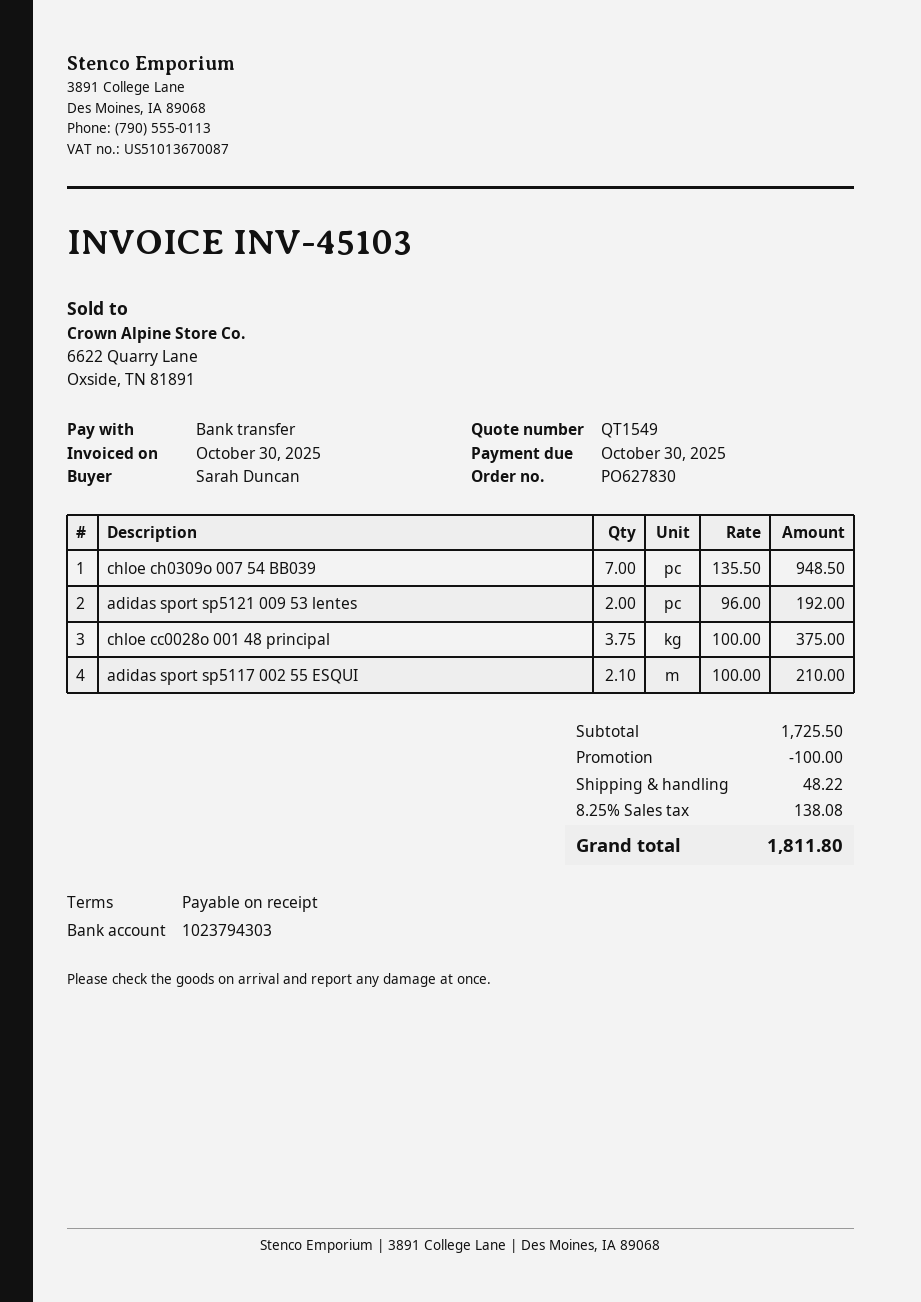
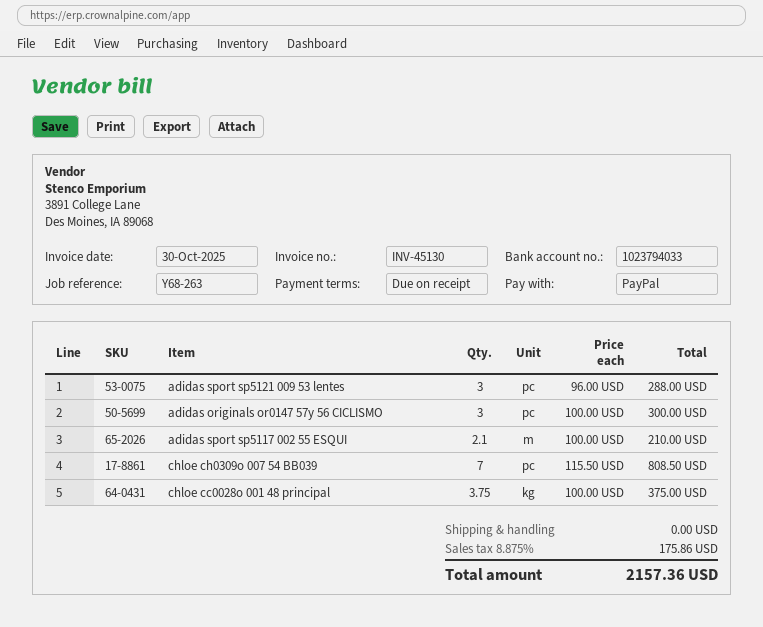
invoice number: INV-45103 -> INV-45130
payment method: bank transfer -> PayPal
bank account: 1023794303 -> 1023794033
chloe ch0309o 007 54 BB039: 7 x 135.50 = 948.50 -> 7 x 115.50 = 808.50
adidas sport sp5121 009 53 lentes: 2 x 96.00 = 192.00 -> 3 x 96.00 = 288.00
adidas originals or0147 57y 56 CICLISMO: none -> 3 x 100.00 = 300.00
discount: 100.00 -> none
shipping: 48.22 -> 0.00
tax: 8.25% = 138.08 -> 8.875% = 175.86
total: 1811.80 -> 2157.36

